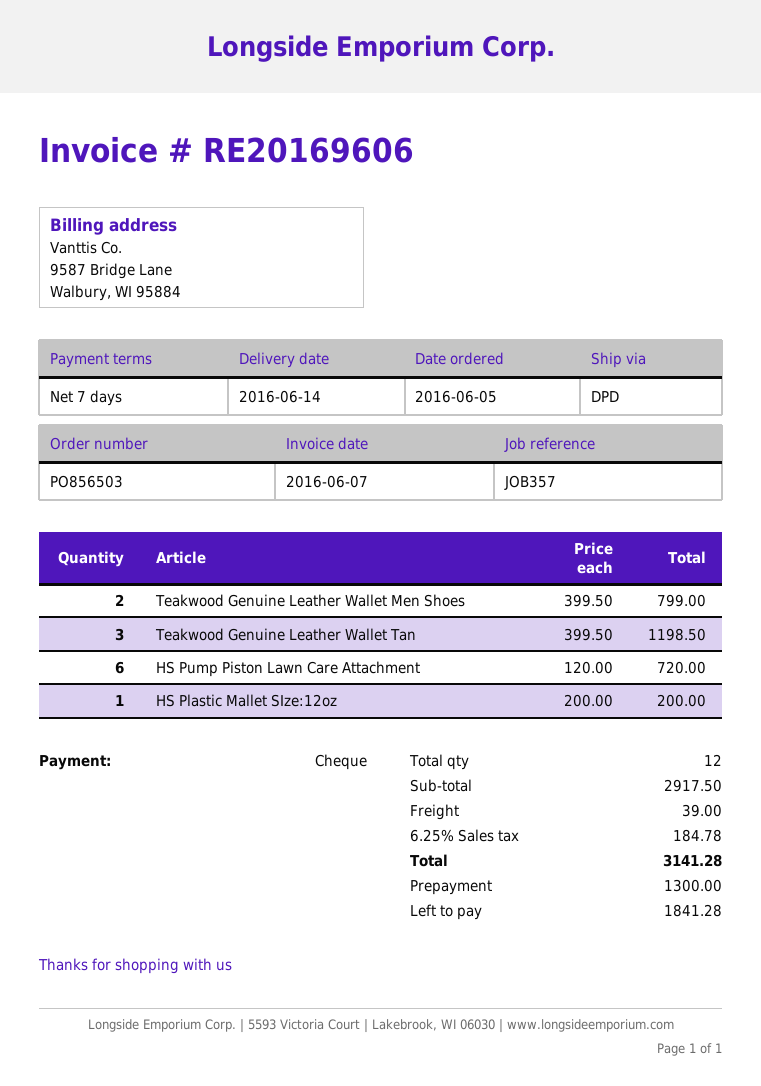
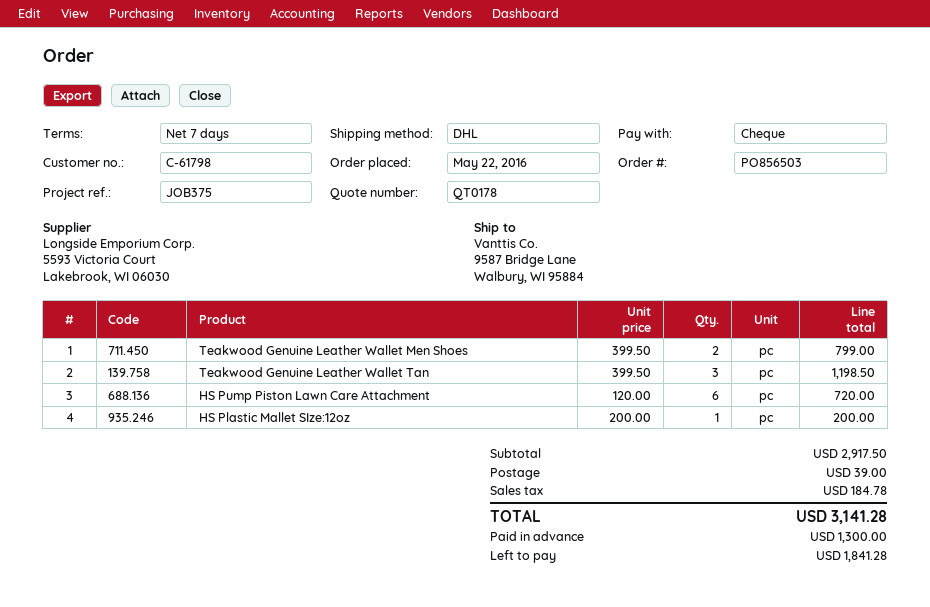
order date: 2016-06-05 -> 2016-05-22
reference: JOB357 -> JOB375
shipping method: DPD -> DHL

